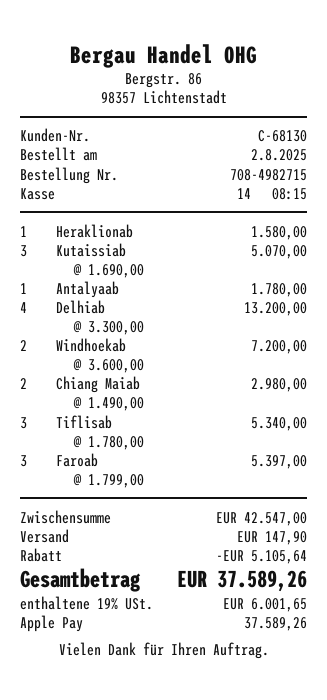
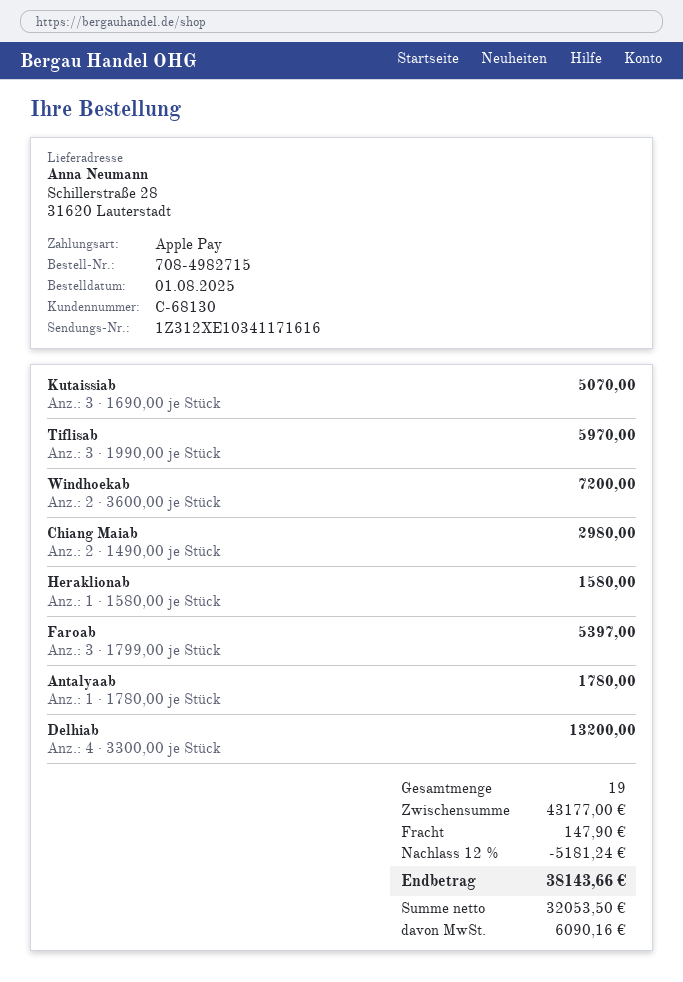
order date: 2025-08-02 -> 2025-08-01
Tiflisab: 3 x 1780.00 = 5340.00 -> 3 x 1990.00 = 5970.00
subtotal: 42547.00 -> 43177.00
discount: 5105.64 -> 5181.24
tax: 6001.65 -> 6090.16
total: 37589.26 -> 38143.66

